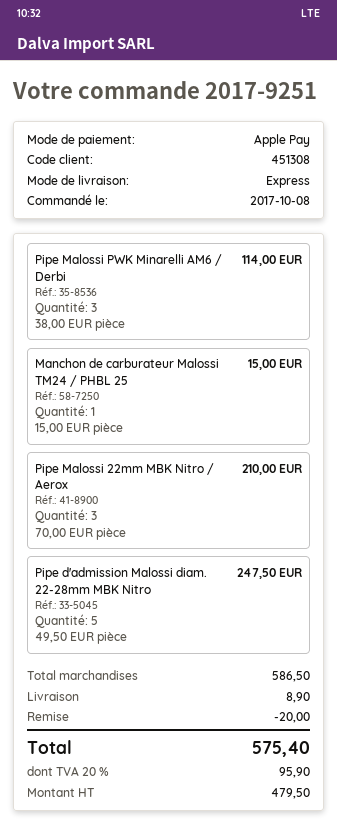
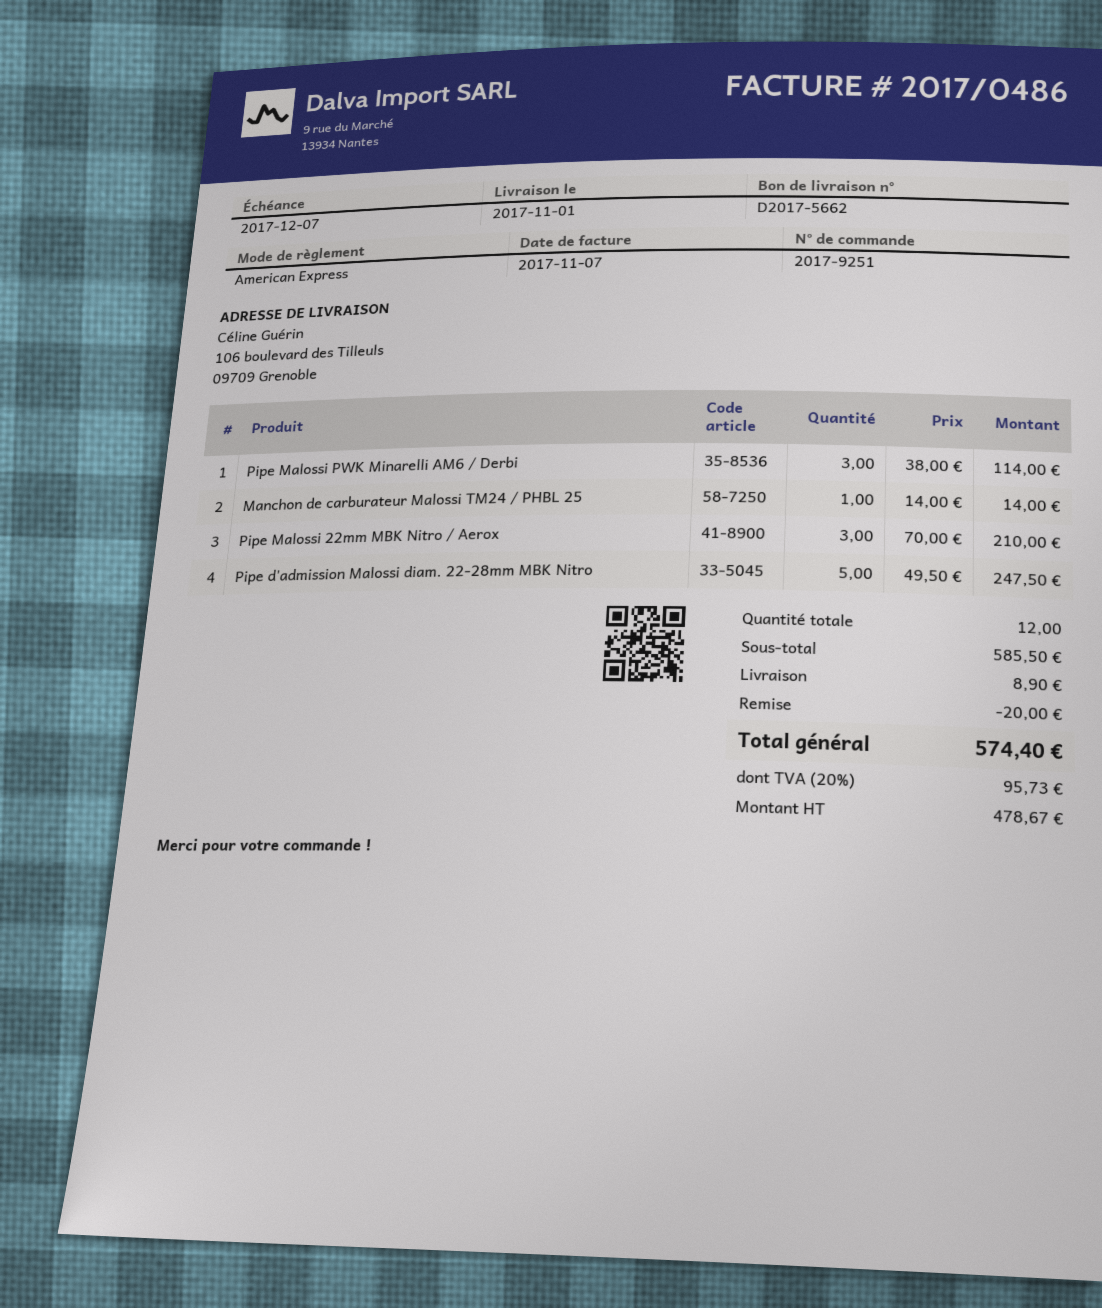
payment method: Apple Pay -> American Express
Manchon de carburateur Malossi TM24 / PHBL 25: 1 x 15.00 = 15.00 -> 1 x 14.00 = 14.00
subtotal: 586.50 -> 585.50
net: 479.50 -> 478.67
tax: 20% = 95.90 -> 20% = 95.73
total: 575.40 -> 574.40

